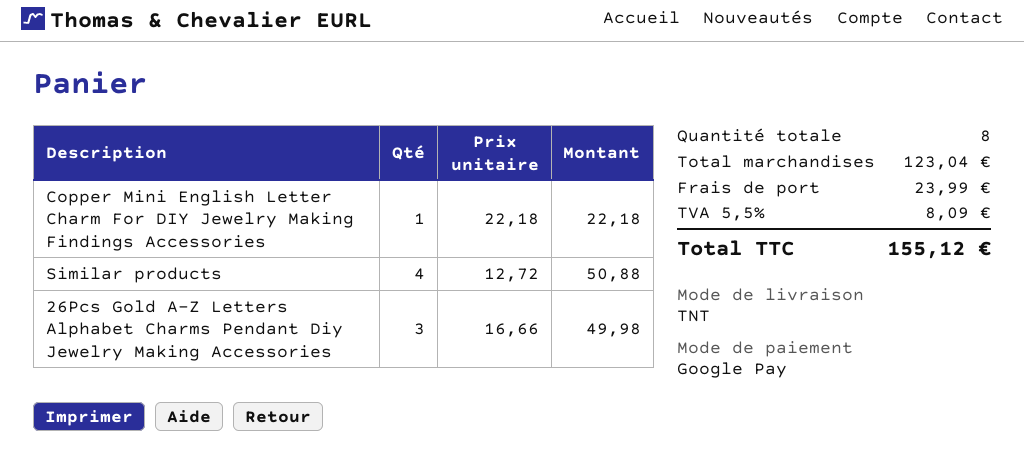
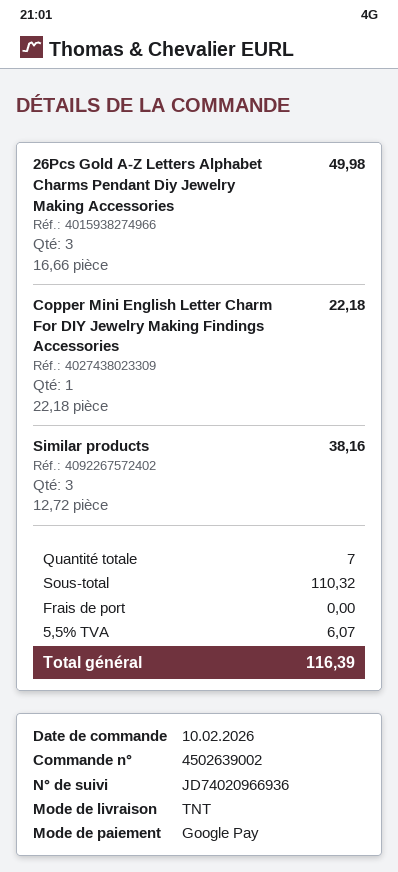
Similar products: 4 x 12.72 = 50.88 -> 3 x 12.72 = 38.16
total quantity: 8 -> 7
subtotal: 123.04 -> 110.32
shipping: 23.99 -> 0.00
tax: 5.5% = 8.09 -> 5.5% = 6.07
total: 155.12 -> 116.39

